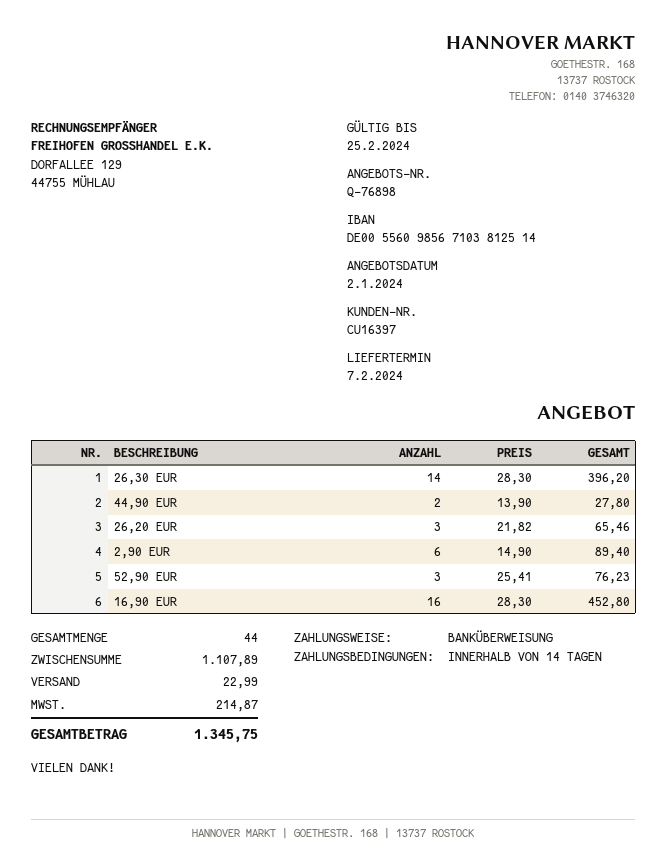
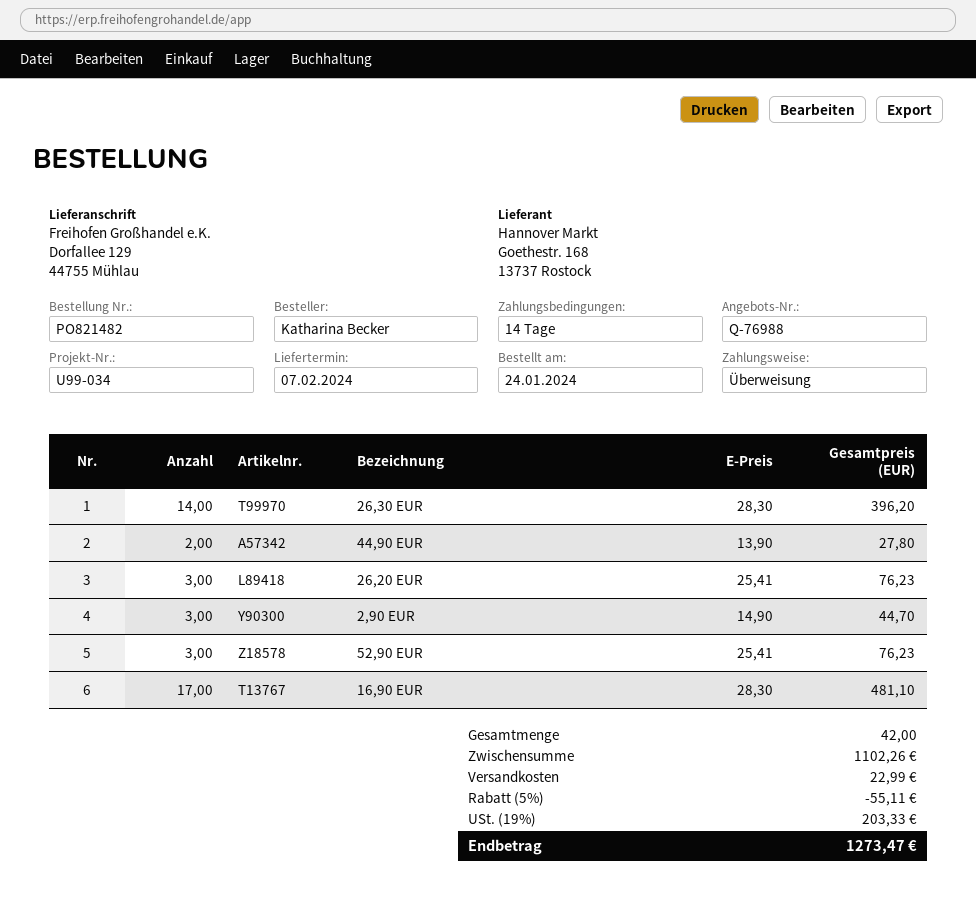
quote number: Q-76898 -> Q-76988
26,20 EUR: 3 x 21.82 = 65.46 -> 3 x 25.41 = 76.23
2,90 EUR: 6 x 14.90 = 89.40 -> 3 x 14.90 = 44.70
16,90 EUR: 16 x 28.30 = 452.80 -> 17 x 28.30 = 481.10
total quantity: 44 -> 42
subtotal: 1107.89 -> 1102.26
discount: none -> 5% = 55.11
tax: 214.87 -> 203.33
total: 1345.75 -> 1273.47

